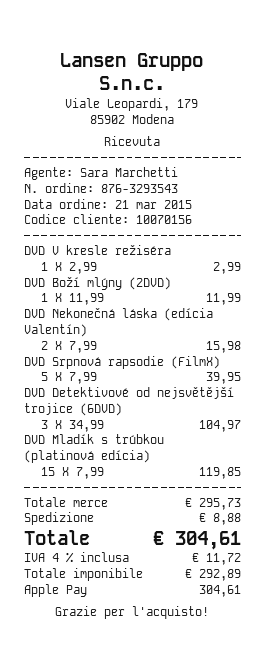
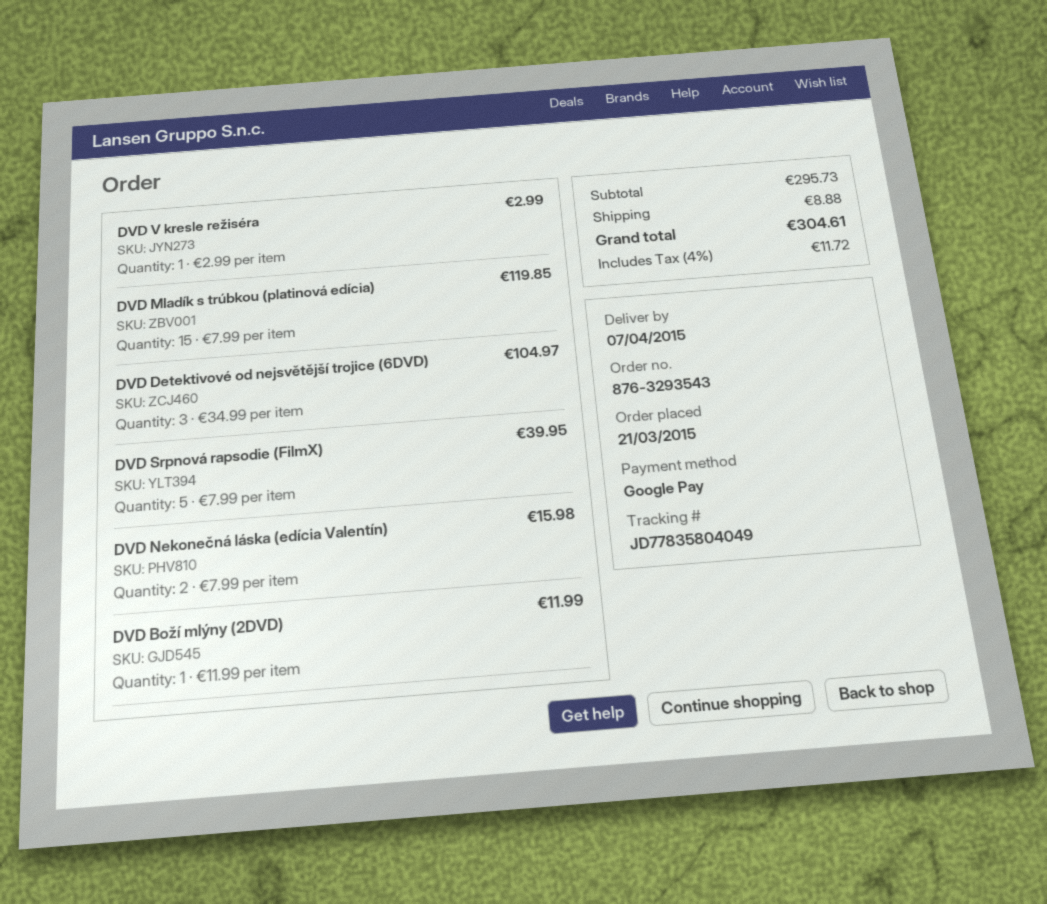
payment method: Apple Pay -> Google Pay

